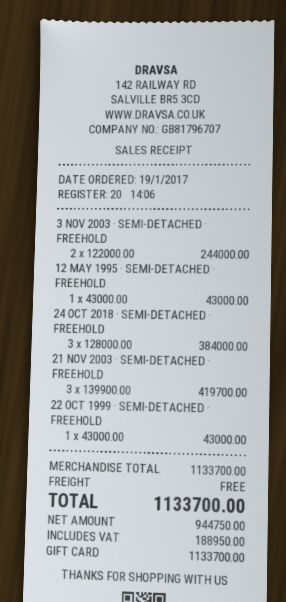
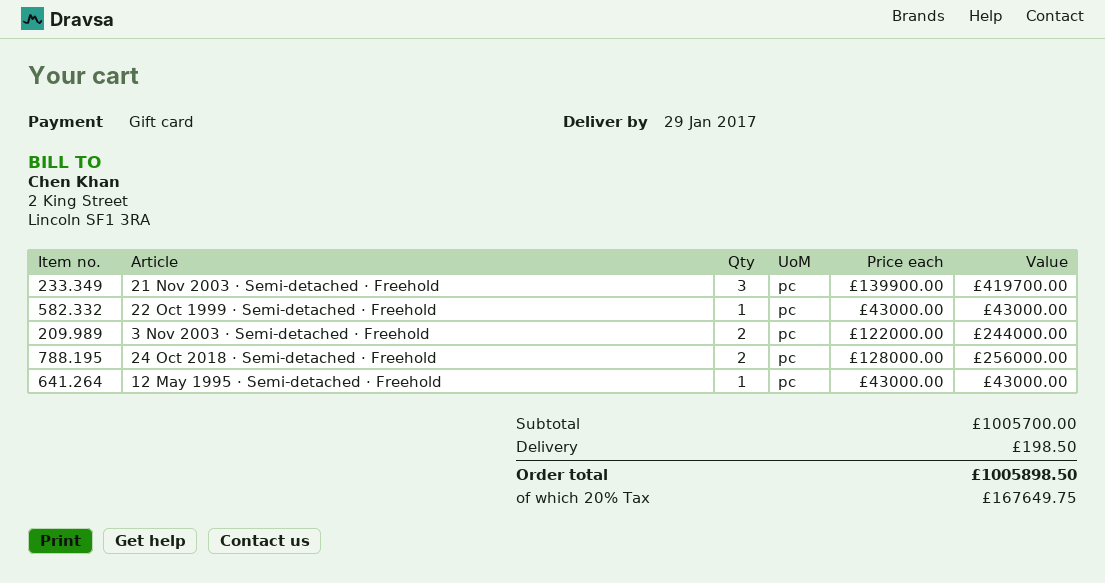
24 OCT 2018 · SEMI-DETACHED · FREEHOLD: 3 x 128000.00 = 384000.00 -> 2 x 128000.00 = 256000.00
subtotal: 1133700.00 -> 1005700.00
shipping: 0.00 -> 198.50
tax: 188950.00 -> 167649.75
total: 1133700.00 -> 1005898.50

